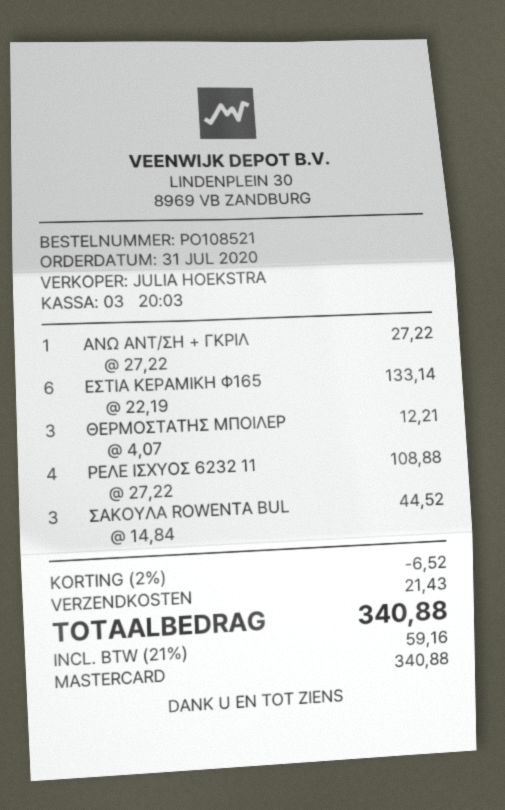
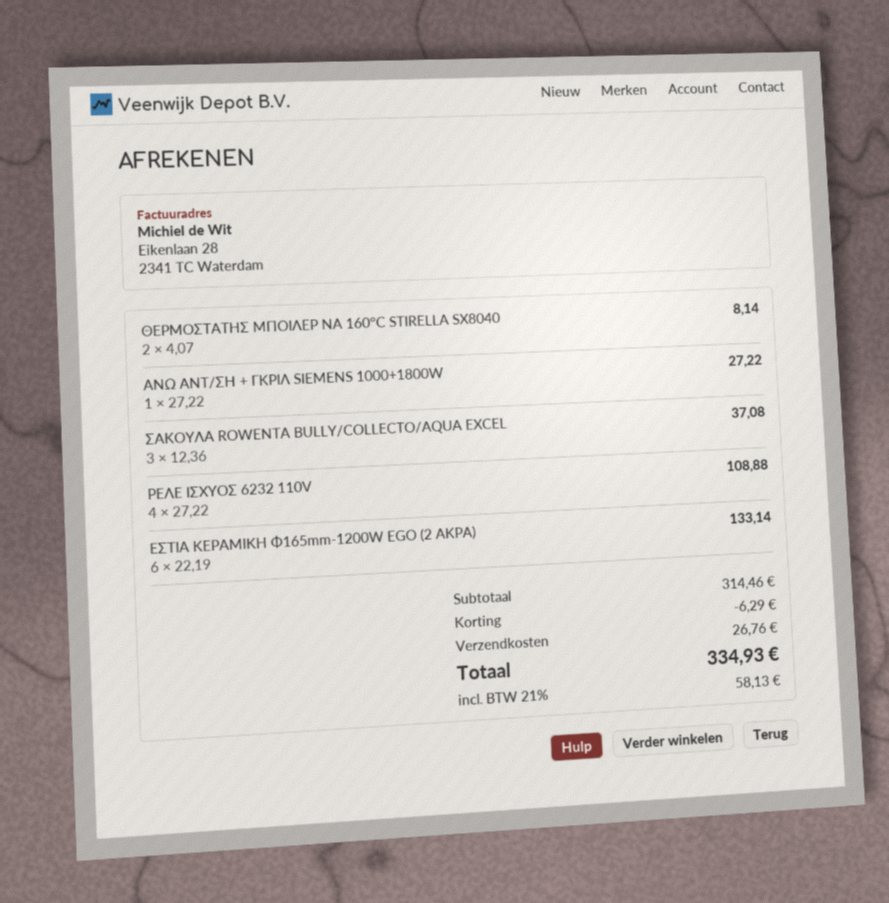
ΘΕΡΜΟΣΤΑΤΗΣ ΜΠΟΙΛΕΡ: 3 x 4.07 = 12.21 -> 2 x 4.07 = 8.14
ΣΑΚΟΥΛΑ ROWENTA BUL: 3 x 14.84 = 44.52 -> 3 x 12.36 = 37.08
discount: 6.52 -> 6.29
shipping: 21.43 -> 26.76
tax: 21% = 59.16 -> 21% = 58.13
total: 340.88 -> 334.93

